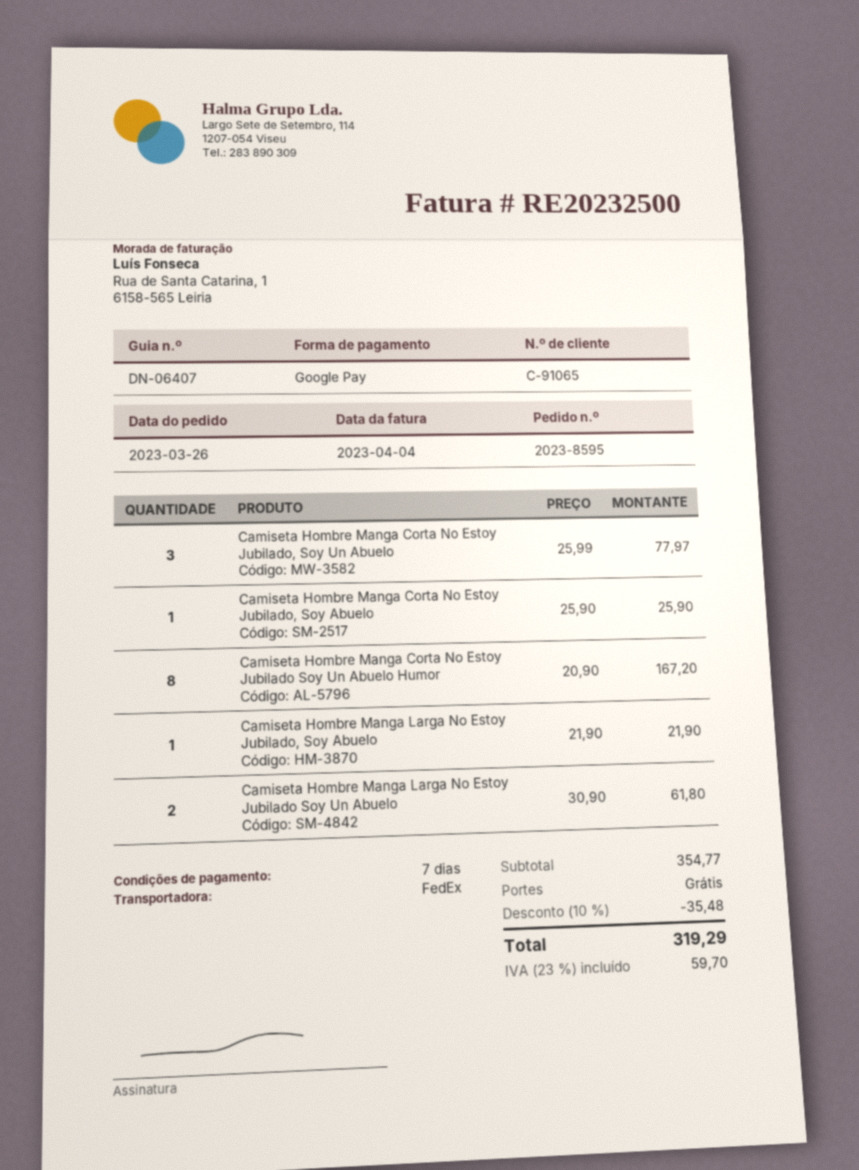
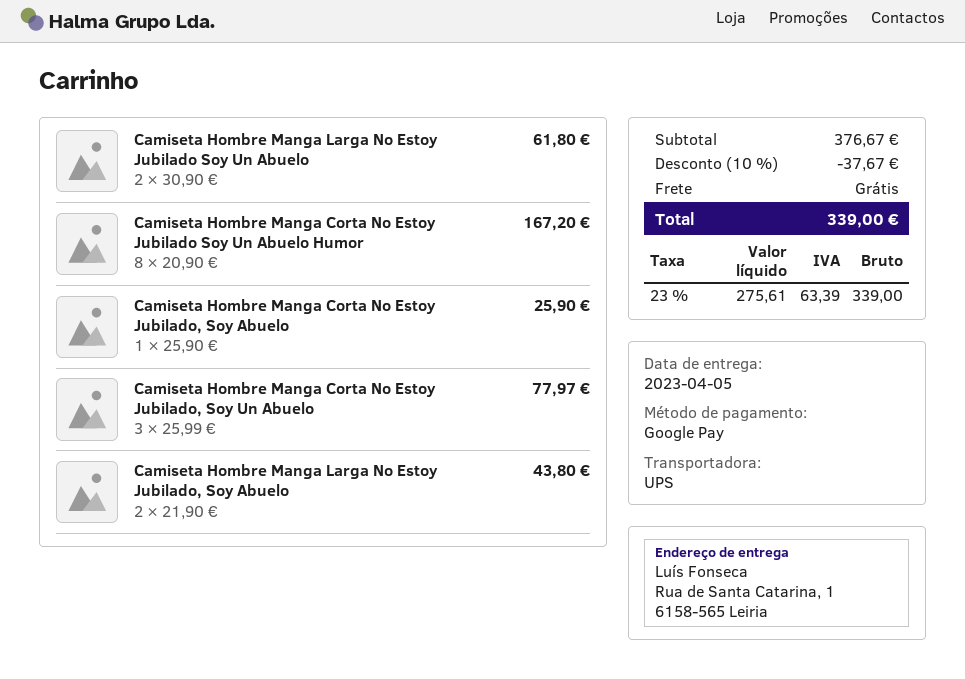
shipping method: FedEx -> UPS
Camiseta Hombre Manga Larga No Estoy Jubilado, Soy Abuelo: 1 x 21.90 = 21.90 -> 2 x 21.90 = 43.80
subtotal: 354.77 -> 376.67
discount: 10% = 35.48 -> 10% = 37.67
tax: 23% = 59.70 -> 23% = 63.39
total: 319.29 -> 339.00

